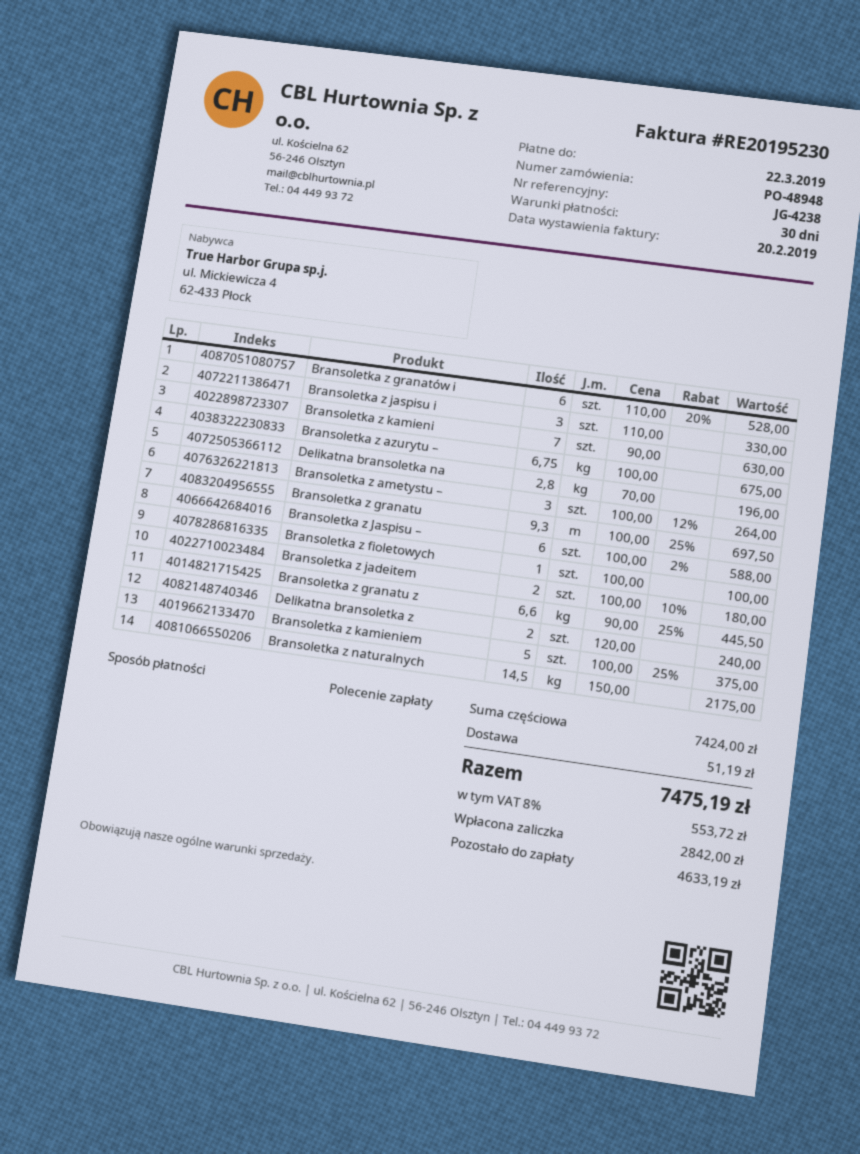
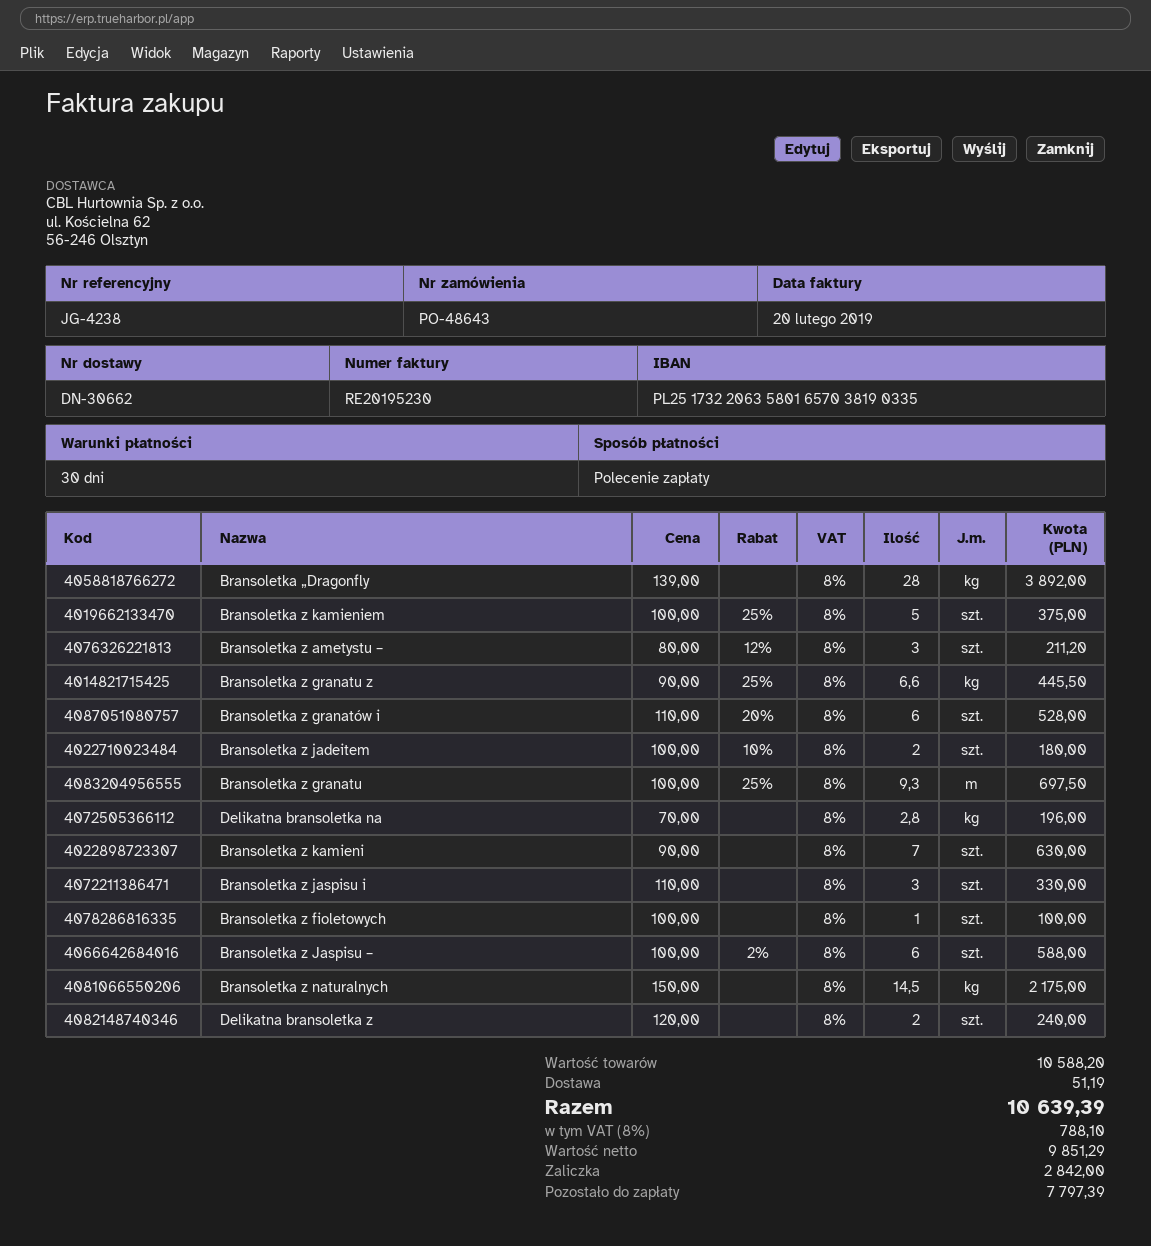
order number: PO-48948 -> PO-48643
Bransoletka z azurytu –: 6.75 x 100.00 = 675.00 -> none
Bransoletka z ametystu –: 3 x 100.00 - 12% = 264.00 -> 3 x 80.00 - 12% = 211.20
Bransoletka „Dragonfly: none -> 28 x 139.00 = 3892.00
subtotal: 7424.00 -> 10588.20
tax: 8% = 553.72 -> 8% = 788.10
total: 7475.19 -> 10639.39
balance: 4633.19 -> 7797.39

